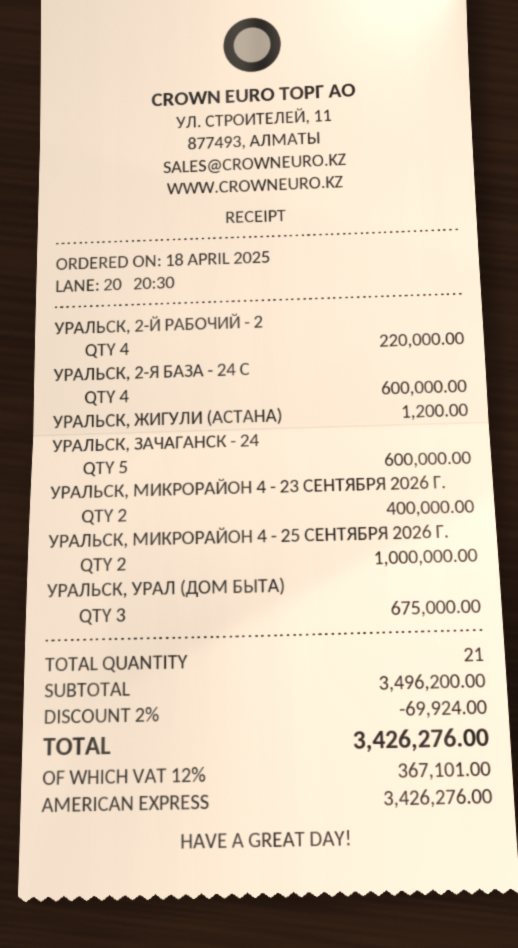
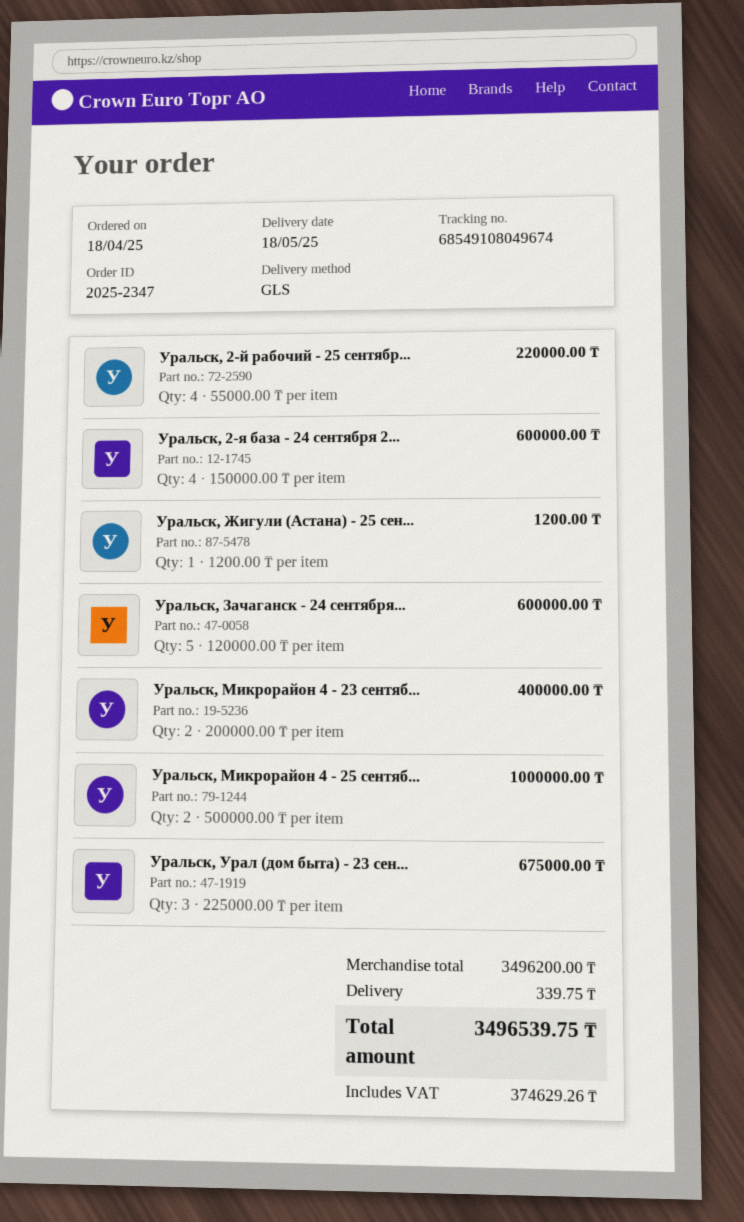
discount: 2% = 69924.00 -> none
shipping: none -> 339.75
tax: 367101.00 -> 374629.26
total: 3426276.00 -> 3496539.75

